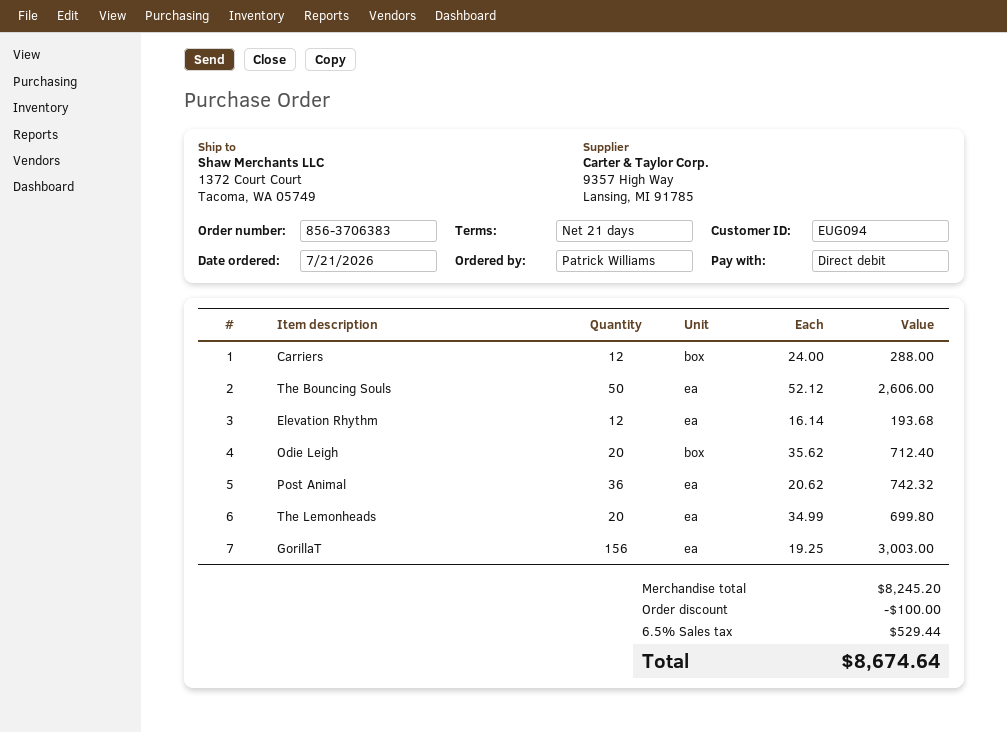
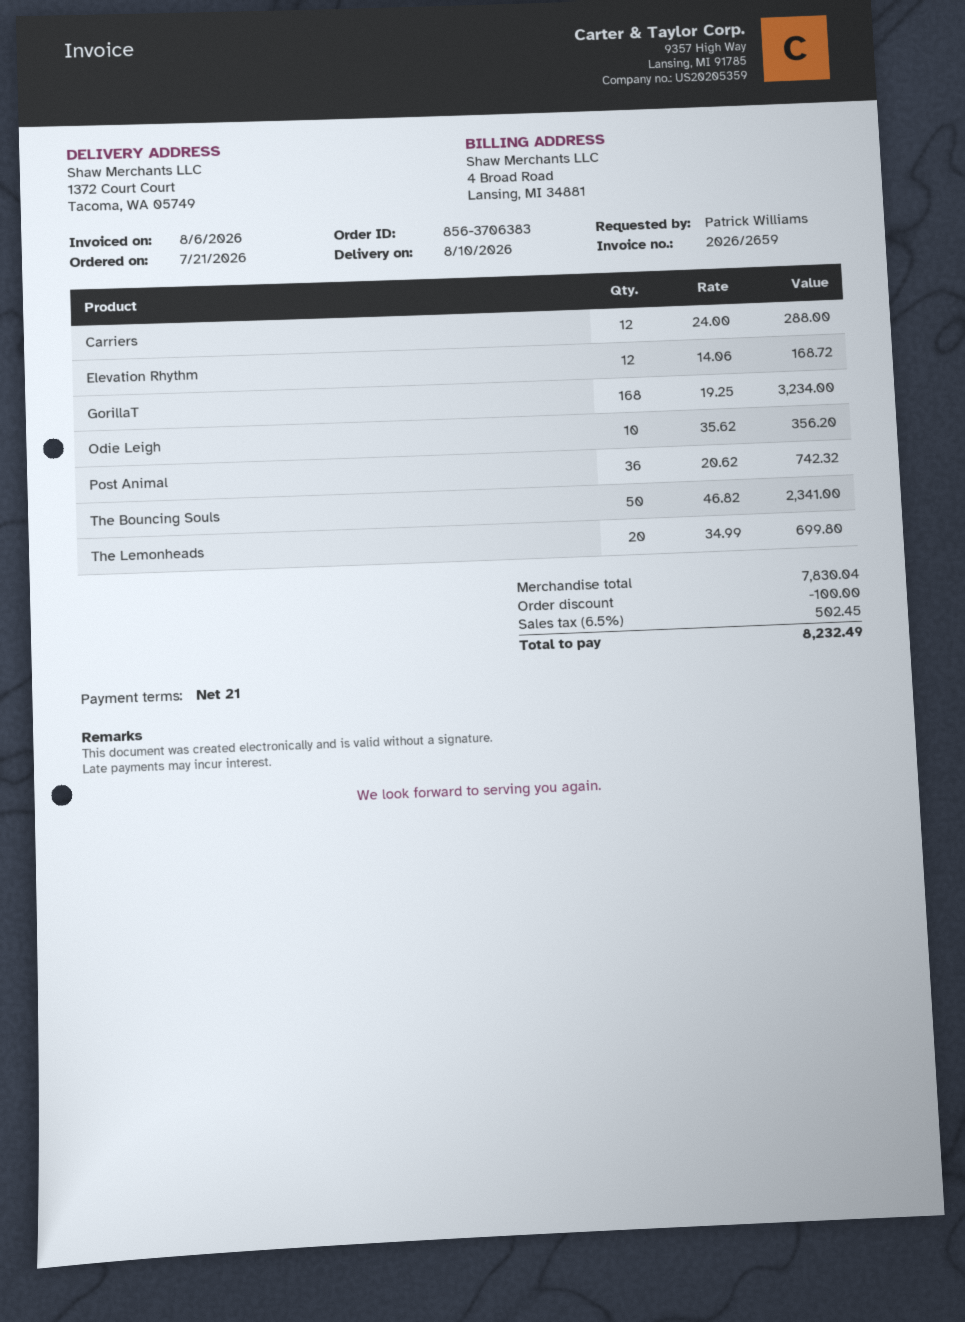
The Bouncing Souls: 50 x 52.12 = 2606.00 -> 50 x 46.82 = 2341.00
Elevation Rhythm: 12 x 16.14 = 193.68 -> 12 x 14.06 = 168.72
Odie Leigh: 20 x 35.62 = 712.40 -> 10 x 35.62 = 356.20
GorillaT: 156 x 19.25 = 3003.00 -> 168 x 19.25 = 3234.00
subtotal: 8245.20 -> 7830.04
tax: 6.5% = 529.44 -> 6.5% = 502.45
total: 8674.64 -> 8232.49

